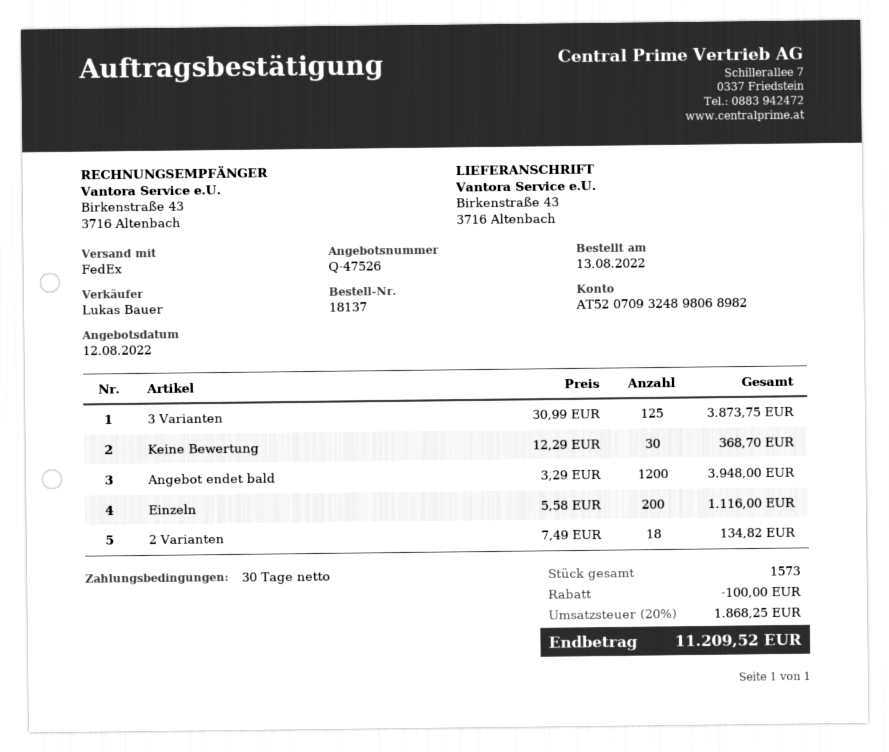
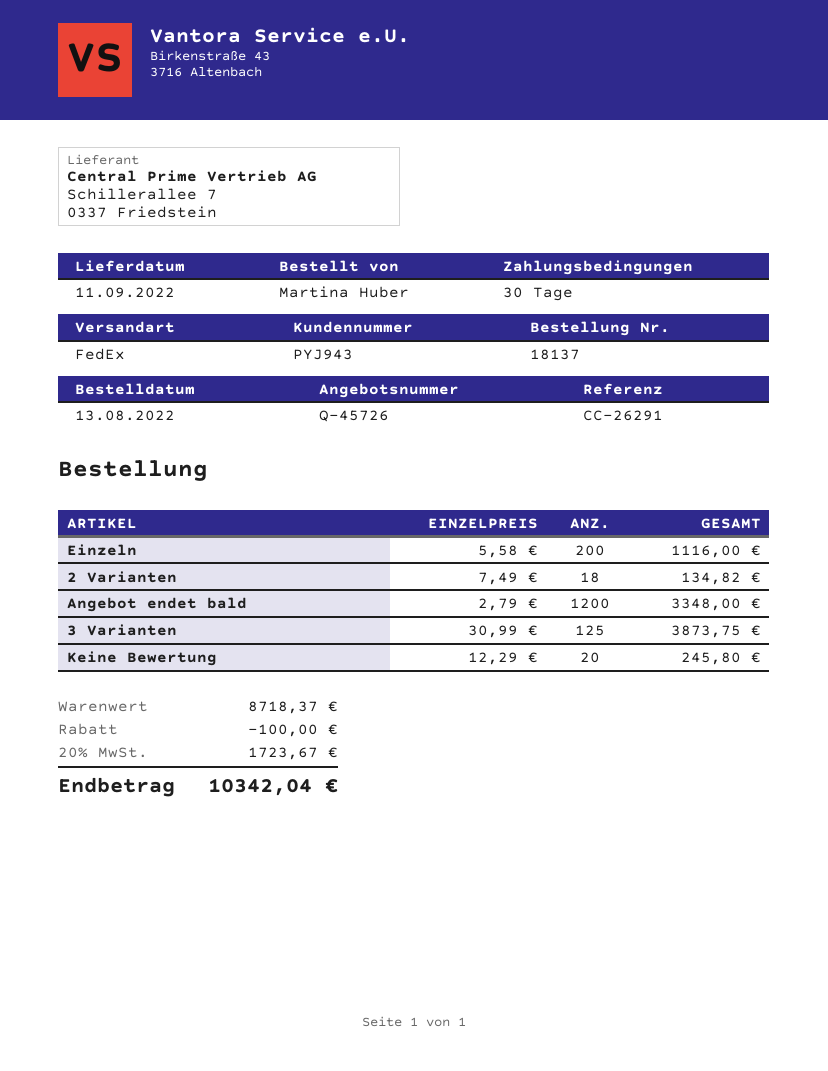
quote number: Q-47526 -> Q-45726
Keine Bewertung: 30 x 12.29 = 368.70 -> 20 x 12.29 = 245.80
Angebot endet bald: 1200 x 3.29 = 3948.00 -> 1200 x 2.79 = 3348.00
tax: 20% = 1868.25 -> 20% = 1723.67
total: 11209.52 -> 10342.04

